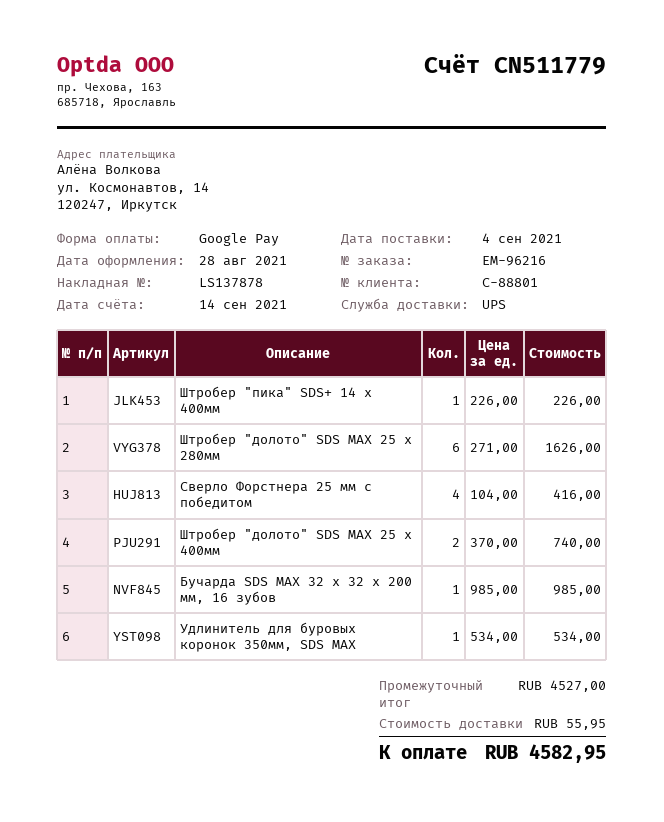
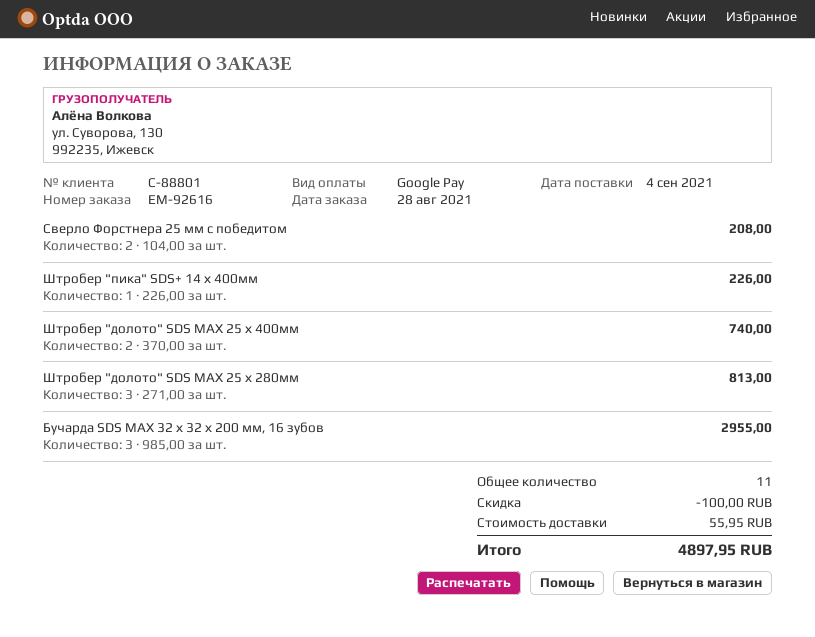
order number: EM-96216 -> EM-92616
Штробер "долото" SDS МАХ 25 х 280мм: 6 x 271.00 = 1626.00 -> 3 x 271.00 = 813.00
Сверло Форстнера 25 мм с победитом: 4 x 104.00 = 416.00 -> 2 x 104.00 = 208.00
Бучарда SDS МАХ 32 х 32 х 200 мм, 16 зубов: 1 x 985.00 = 985.00 -> 3 x 985.00 = 2955.00
Удлинитель для буровых коронок 350мм, SDS МАХ: 1 x 534.00 = 534.00 -> none
discount: none -> 100.00
total: 4582.95 -> 4897.95

